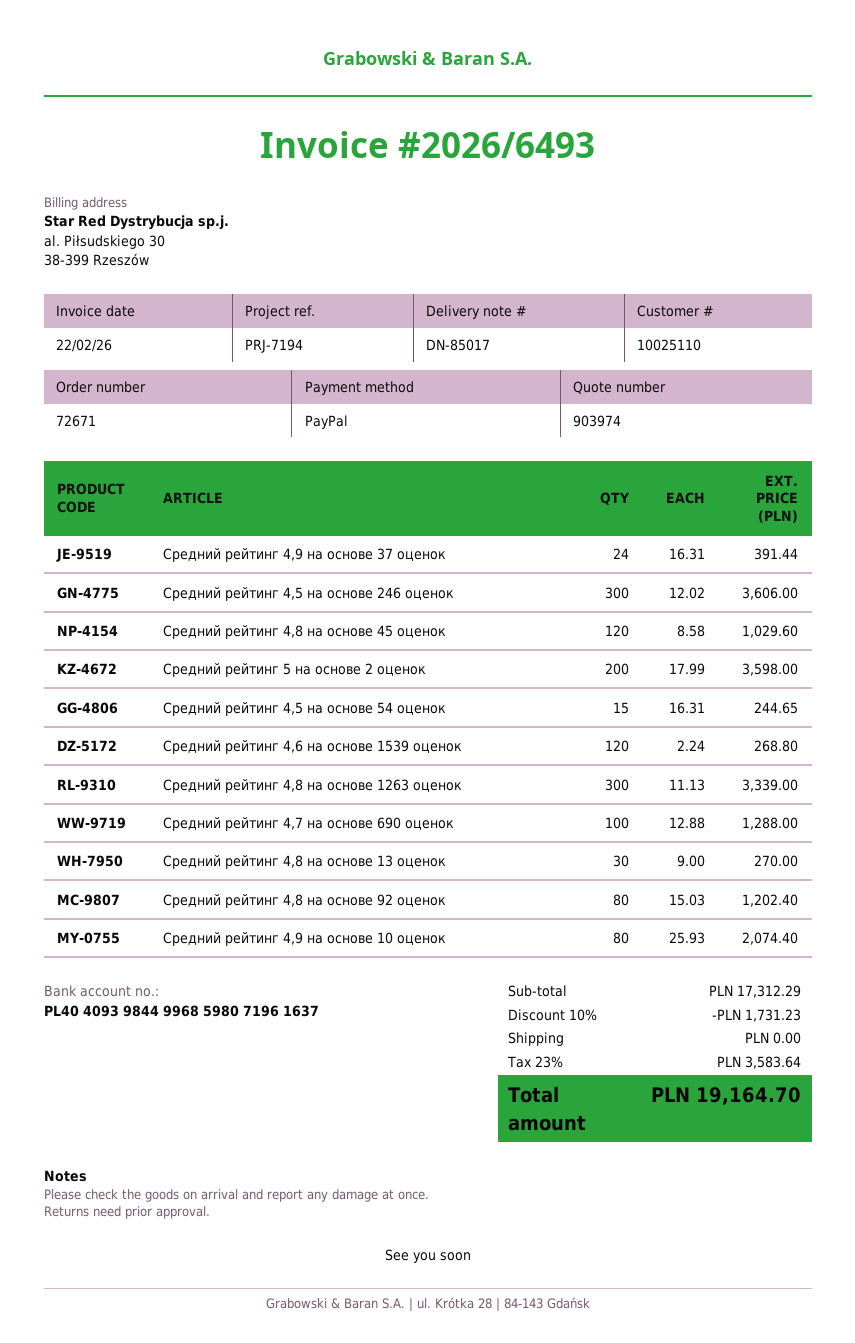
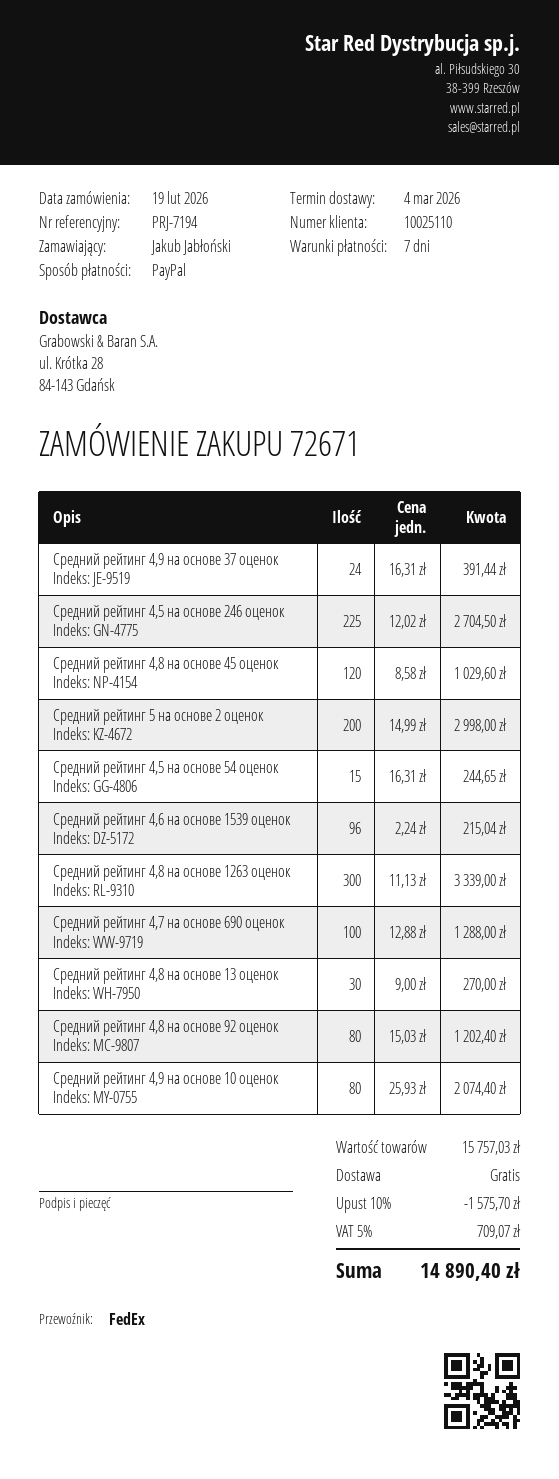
Средний рейтинг 4,5 на основе 246 оценок: 300 x 12.02 = 3606.00 -> 225 x 12.02 = 2704.50
Средний рейтинг 5 на основе 2 оценок: 200 x 17.99 = 3598.00 -> 200 x 14.99 = 2998.00
Средний рейтинг 4,6 на основе 1539 оценок: 120 x 2.24 = 268.80 -> 96 x 2.24 = 215.04
subtotal: 17312.29 -> 15757.03
discount: 10% = 1731.23 -> 10% = 1575.70
tax: 23% = 3583.64 -> 5% = 709.07
total: 19164.70 -> 14890.40

